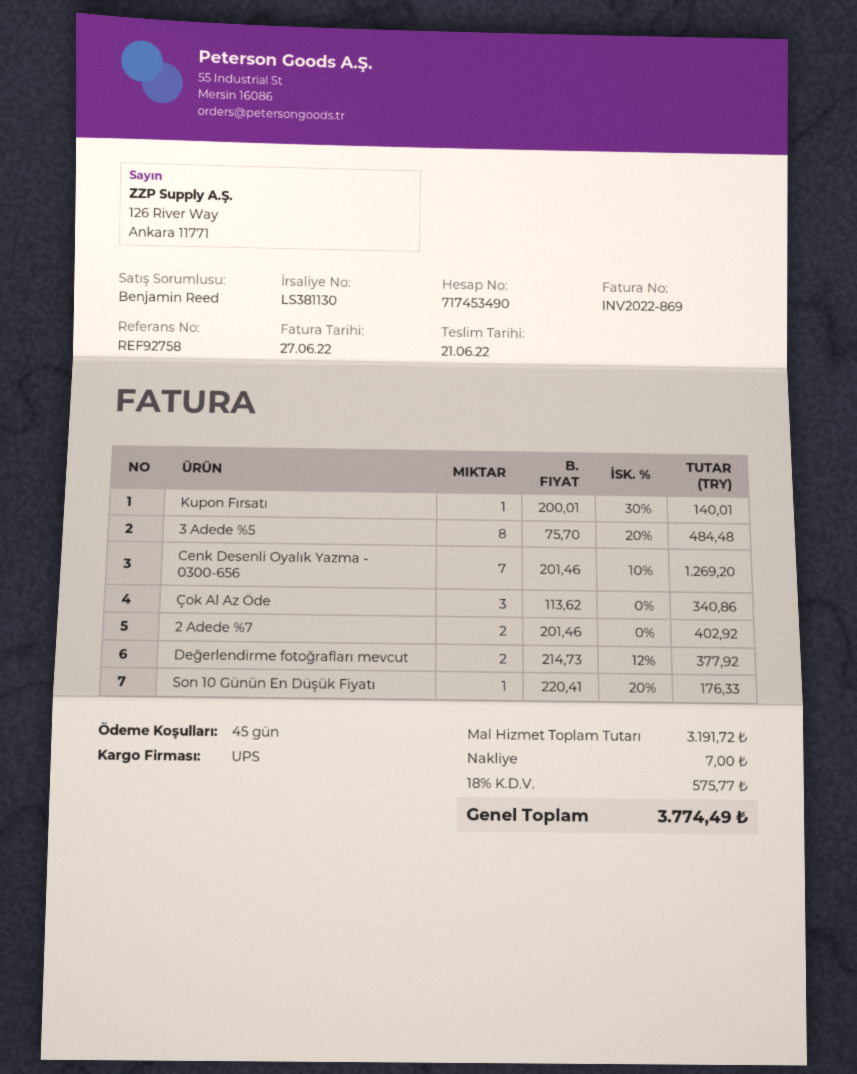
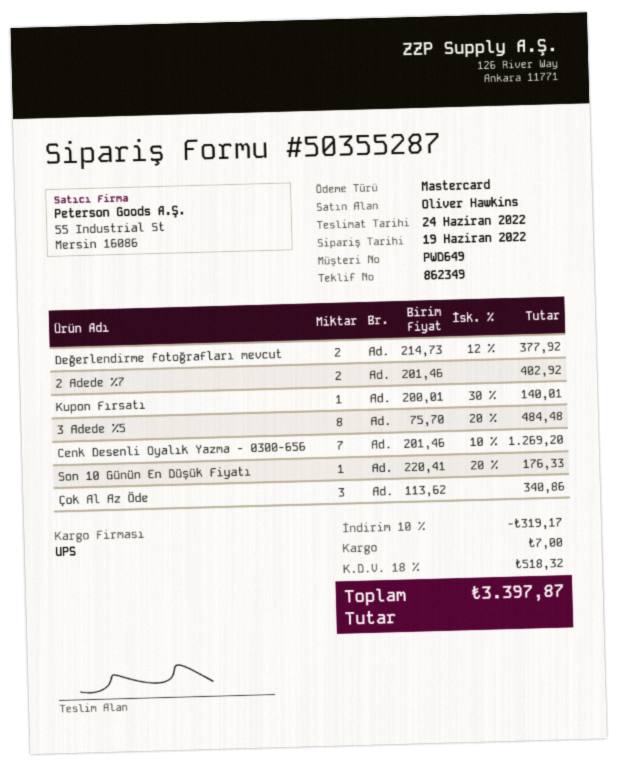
delivery date: 2022-06-21 -> 2022-06-24
discount: none -> 10% = 319.17
tax: 18% = 575.77 -> 18% = 518.32
total: 3774.49 -> 3397.87

